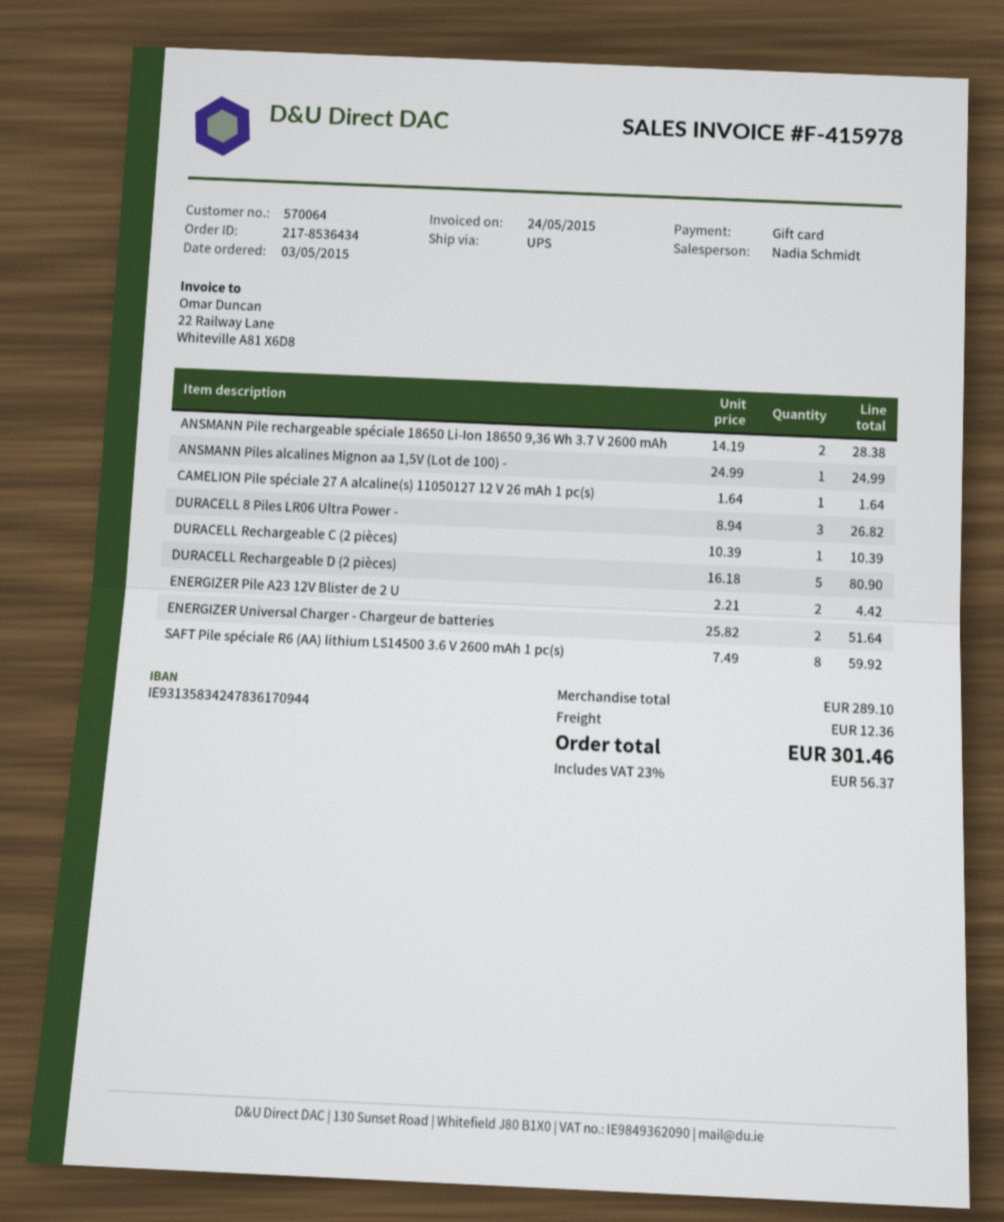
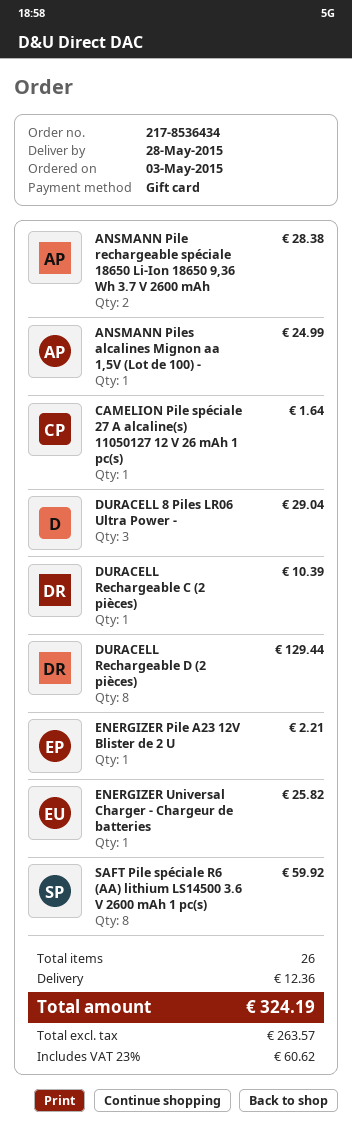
DURACELL 8 Piles LR06 Ultra Power -: 3 for 26.82 -> 3 for 29.04
DURACELL Rechargeable D (2 pièces): 5 for 80.90 -> 8 for 129.44
ENERGIZER Pile A23 12V Blister de 2 U: 2 for 4.42 -> 1 for 2.21
ENERGIZER Universal Charger - Chargeur de batteries: 2 for 51.64 -> 1 for 25.82
tax: 23% = 56.37 -> 23% = 60.62
total: 301.46 -> 324.19

